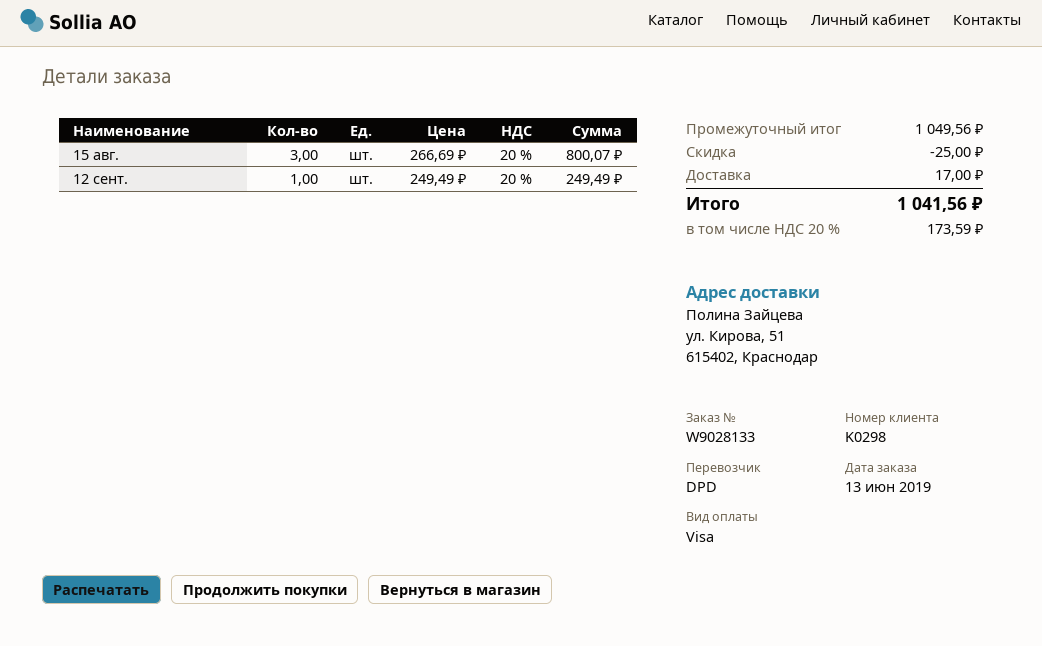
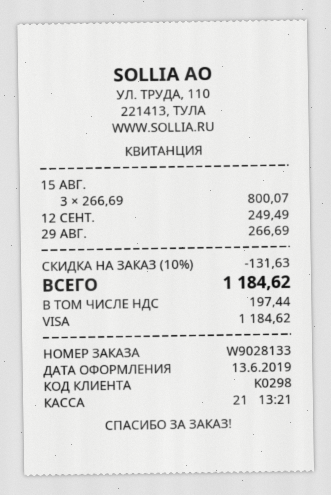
29 АВГ.: none -> 1 x 266.69 = 266.69
discount: 25.00 -> 131.63
shipping: 17.00 -> none
tax: 173.59 -> 197.44
total: 1041.56 -> 1184.62

